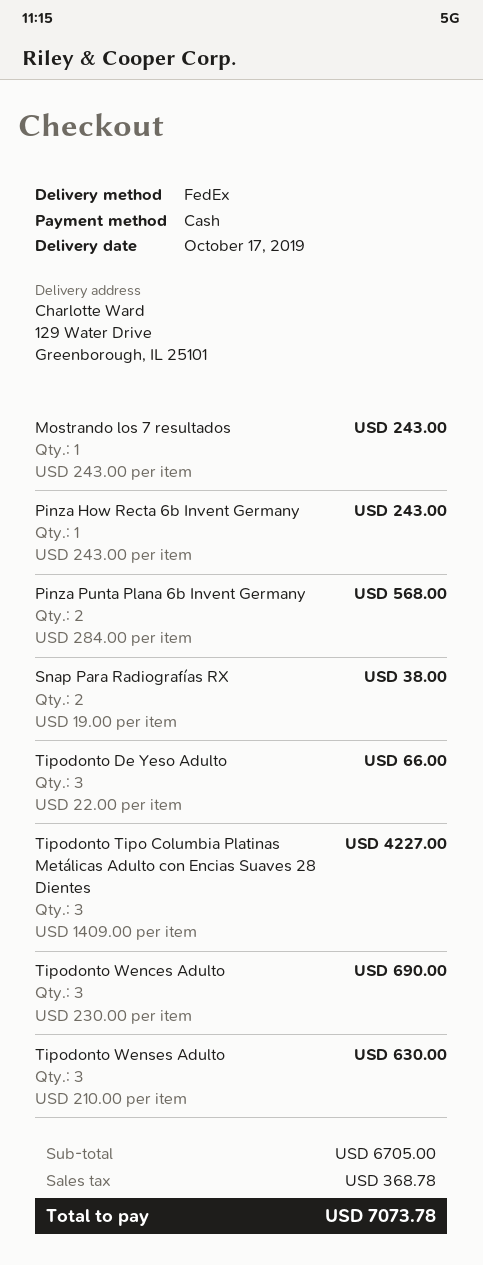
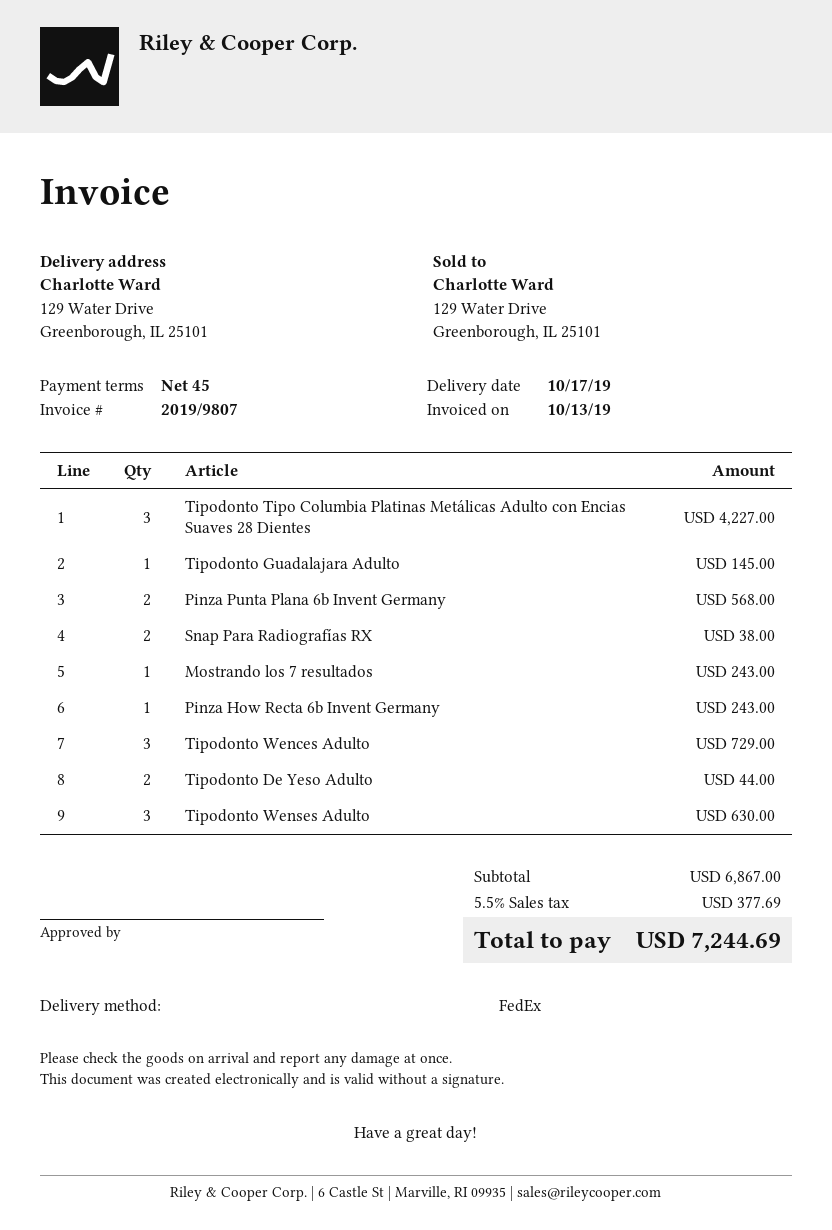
Tipodonto De Yeso Adulto: 3 for 66.00 -> 2 for 44.00
Tipodonto Wences Adulto: 3 for 690.00 -> 3 for 729.00
Tipodonto Guadalajara Adulto: none -> 1 for 145.00
subtotal: 6705.00 -> 6867.00
tax: 368.78 -> 377.69
total: 7073.78 -> 7244.69

